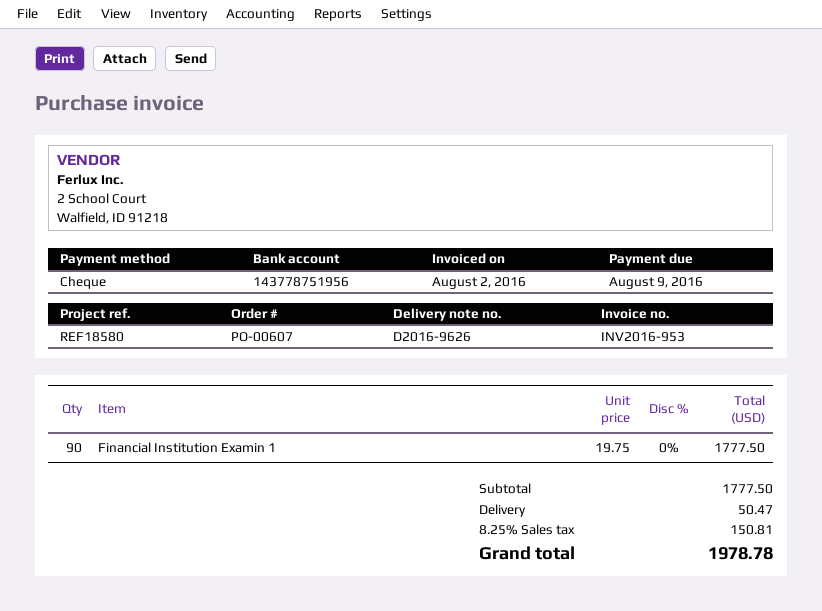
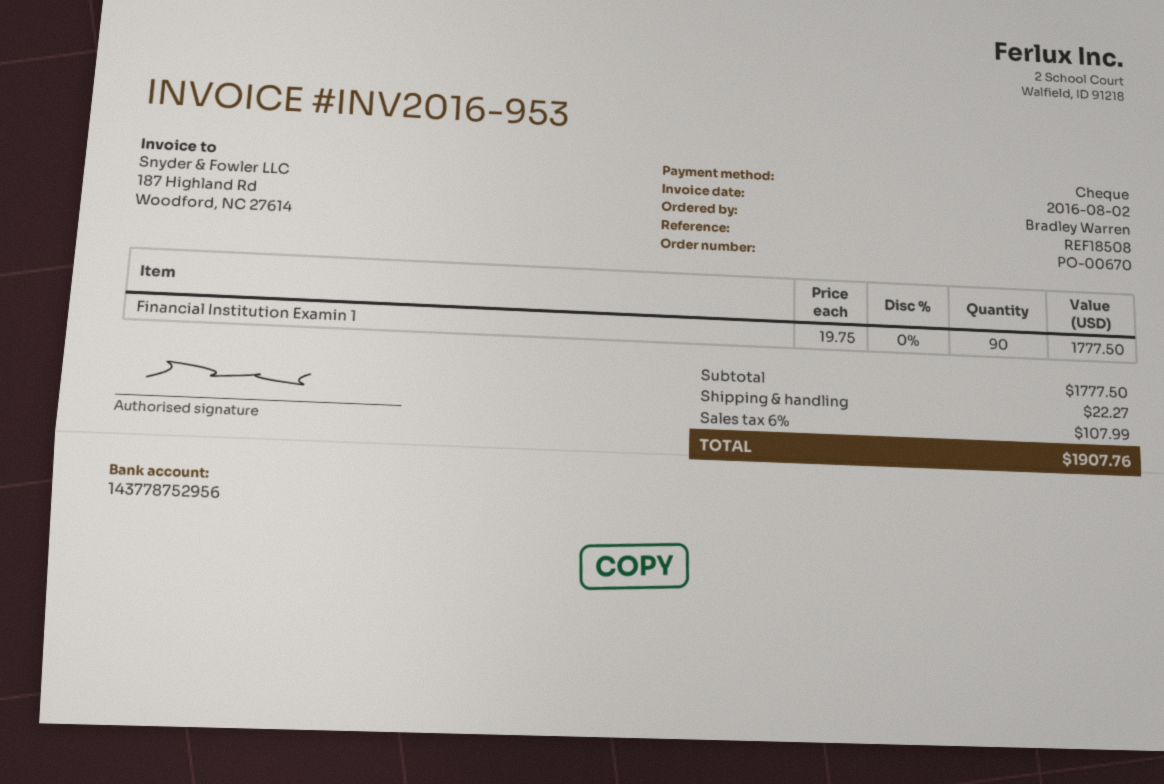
order number: PO-00607 -> PO-00670
reference: REF18580 -> REF18508
bank account: 143778751956 -> 143778752956
shipping: 50.47 -> 22.27
tax: 8.25% = 150.81 -> 6% = 107.99
total: 1978.78 -> 1907.76

